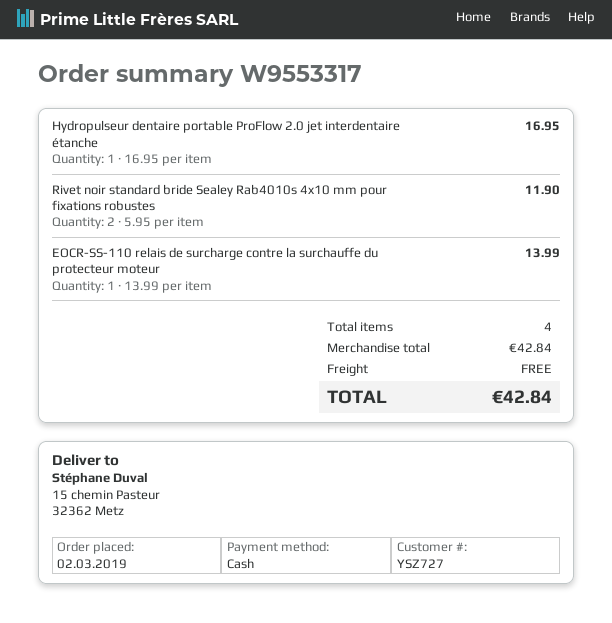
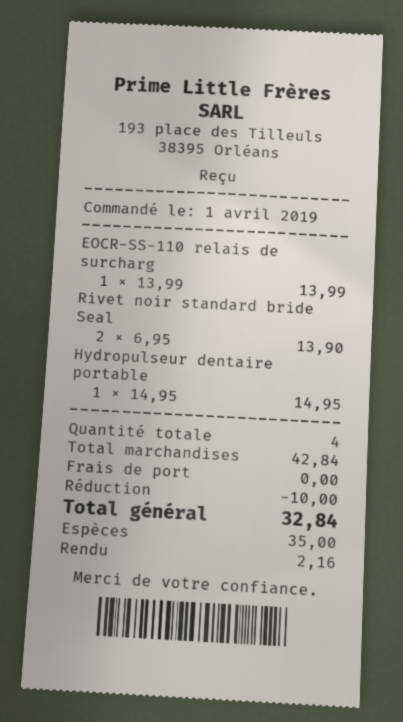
order date: 2019-03-02 -> 2019-04-01
Hydropulseur dentaire portable ProFlow 2.0 jet interdentaire étanche: 1 x 16.95 = 16.95 -> 1 x 14.95 = 14.95
Rivet noir standard bride Sealey Rab4010s 4x10 mm pour fixations robustes: 2 x 5.95 = 11.90 -> 2 x 6.95 = 13.90
discount: none -> 10.00
total: 42.84 -> 32.84

